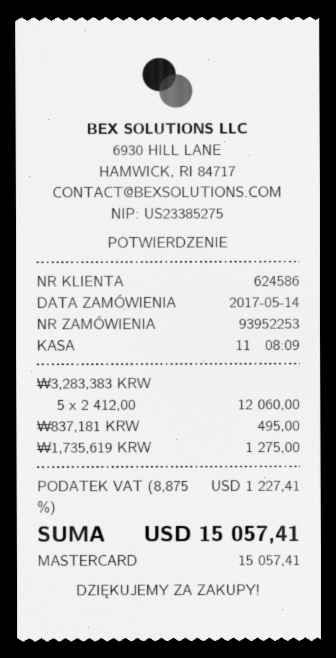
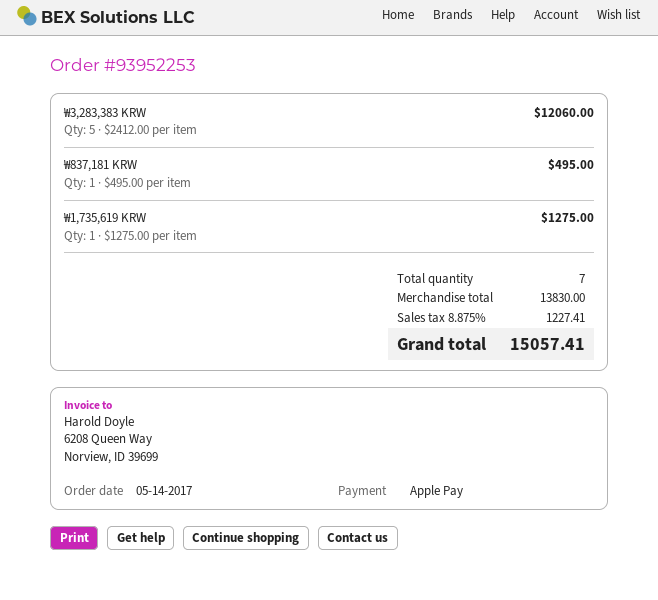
payment method: Mastercard -> Apple Pay

